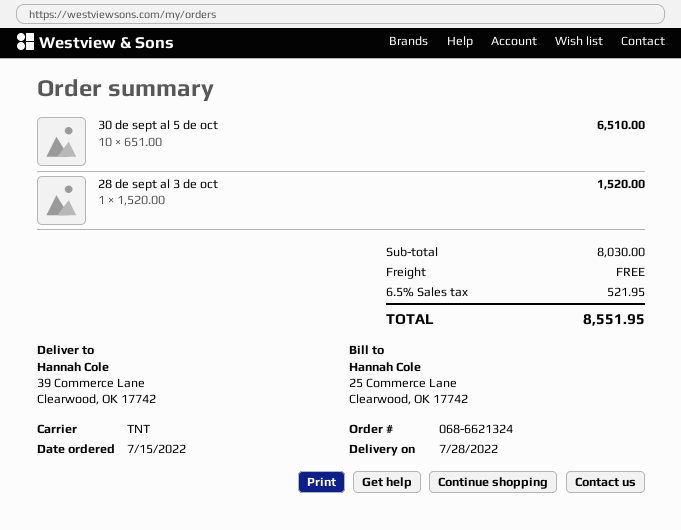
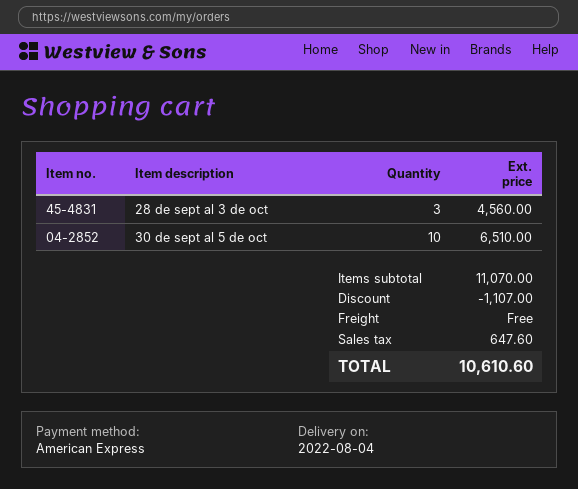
delivery date: 2022-07-28 -> 2022-08-04
28 de sept al 3 de oct: 1 for 1520.00 -> 3 for 4560.00
subtotal: 8030.00 -> 11070.00
discount: none -> 1107.00
tax: 521.95 -> 647.60
total: 8551.95 -> 10610.60

